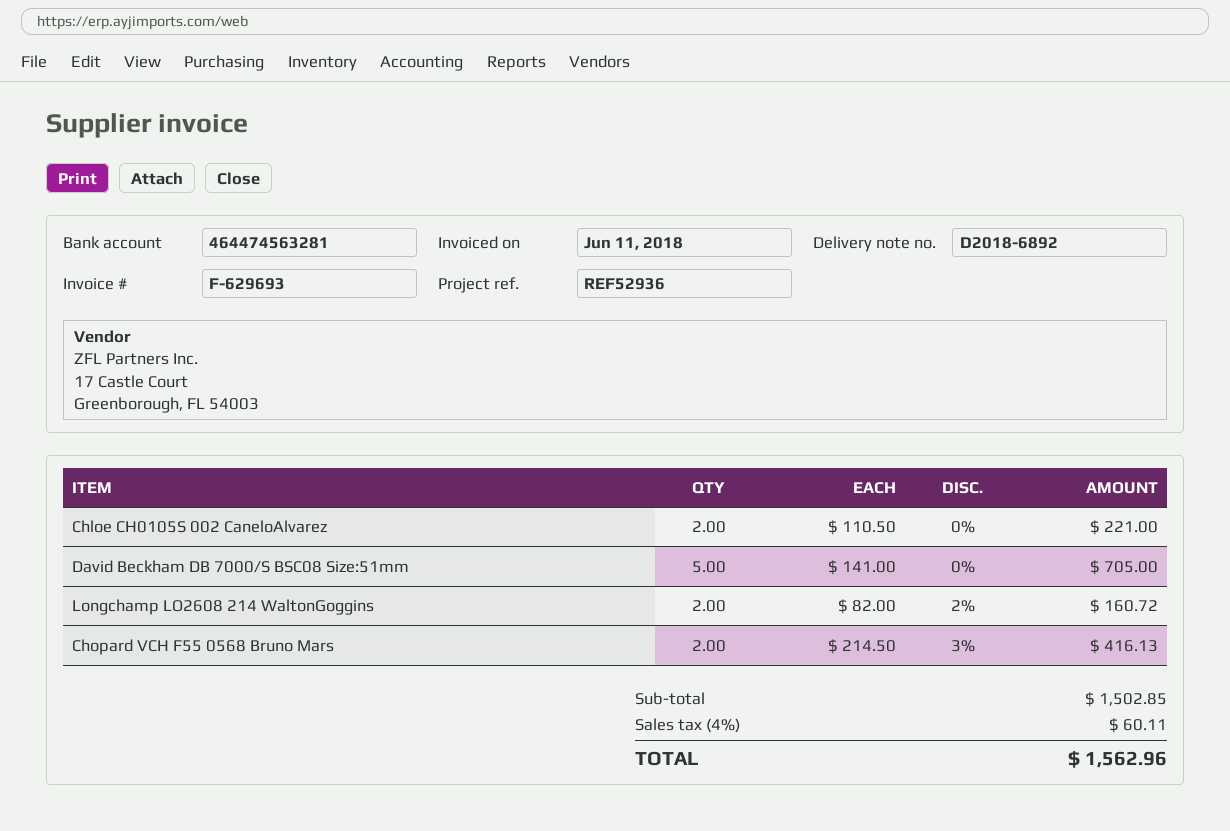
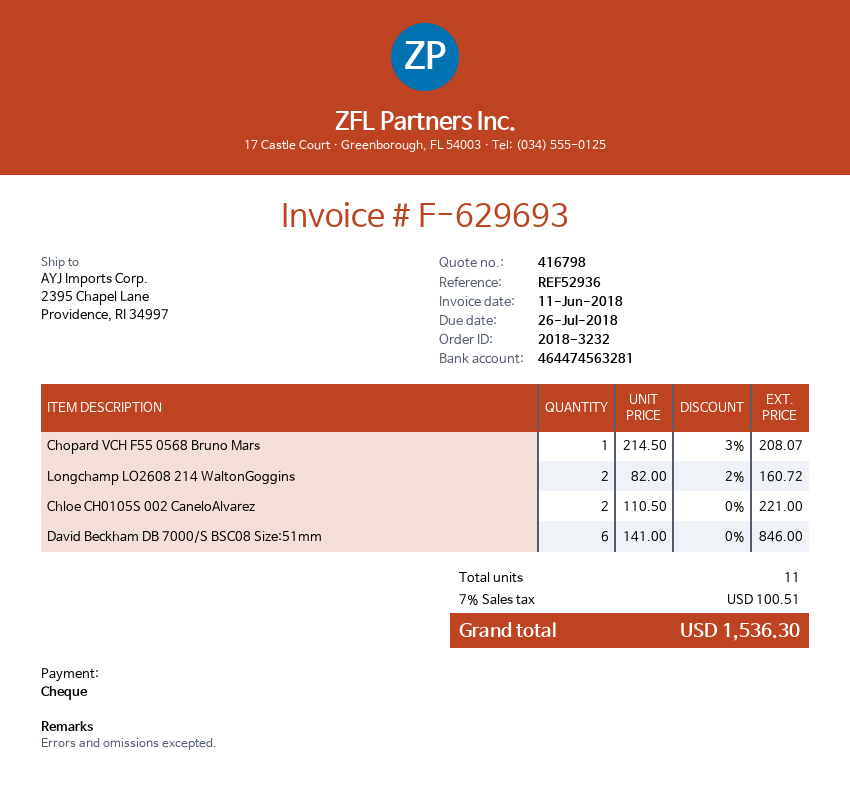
David Beckham DB 7000/S BSC08 Size:51mm: 5 x 141.00 = 705.00 -> 6 x 141.00 = 846.00
Chopard VCH F55 0568 Bruno Mars: 2 x 214.50 - 3% = 416.13 -> 1 x 214.50 - 3% = 208.07
tax: 4% = 60.11 -> 7% = 100.51
total: 1562.96 -> 1536.30

